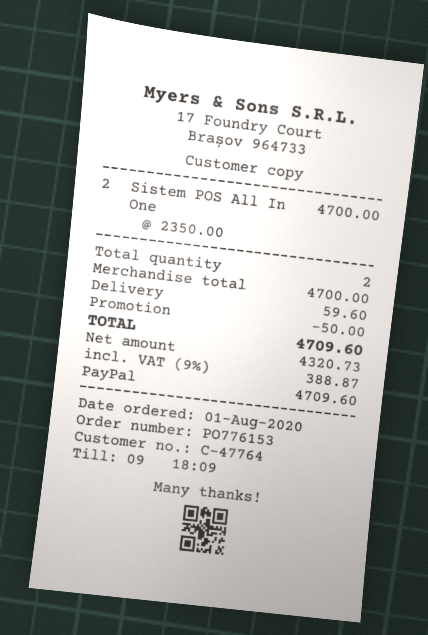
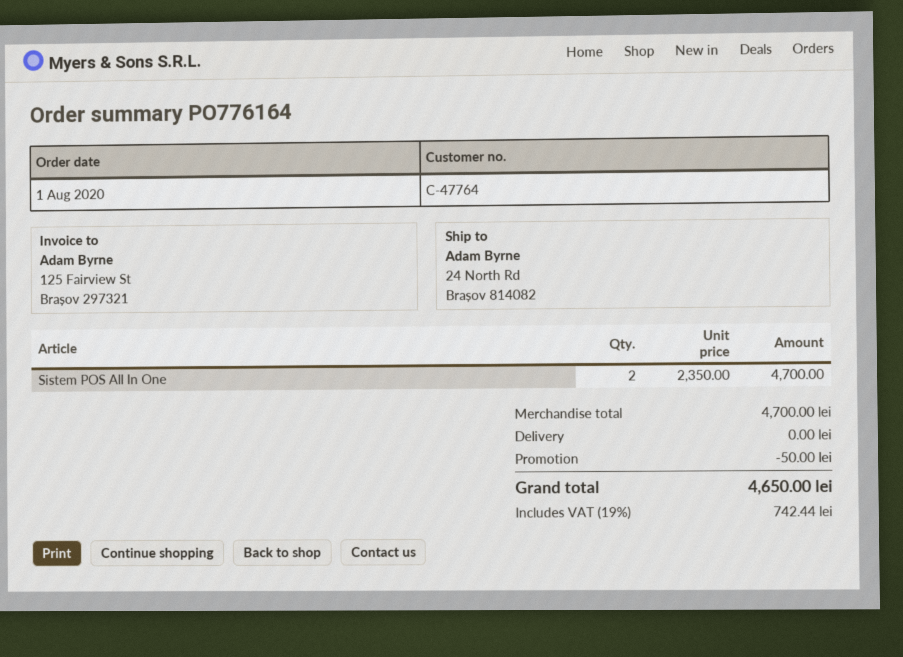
order number: PO776153 -> PO776164
shipping: 59.60 -> 0.00
tax: 9% = 388.87 -> 19% = 742.44
total: 4709.60 -> 4650.00

